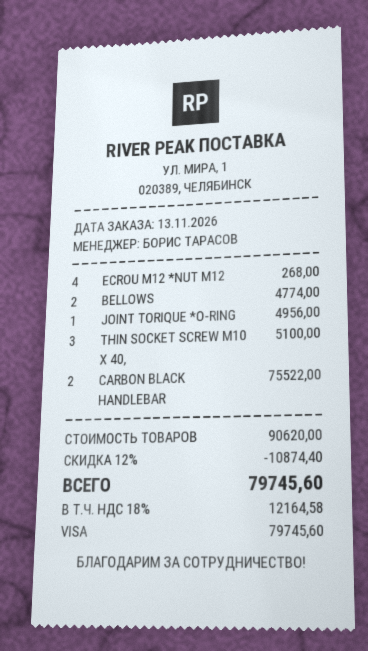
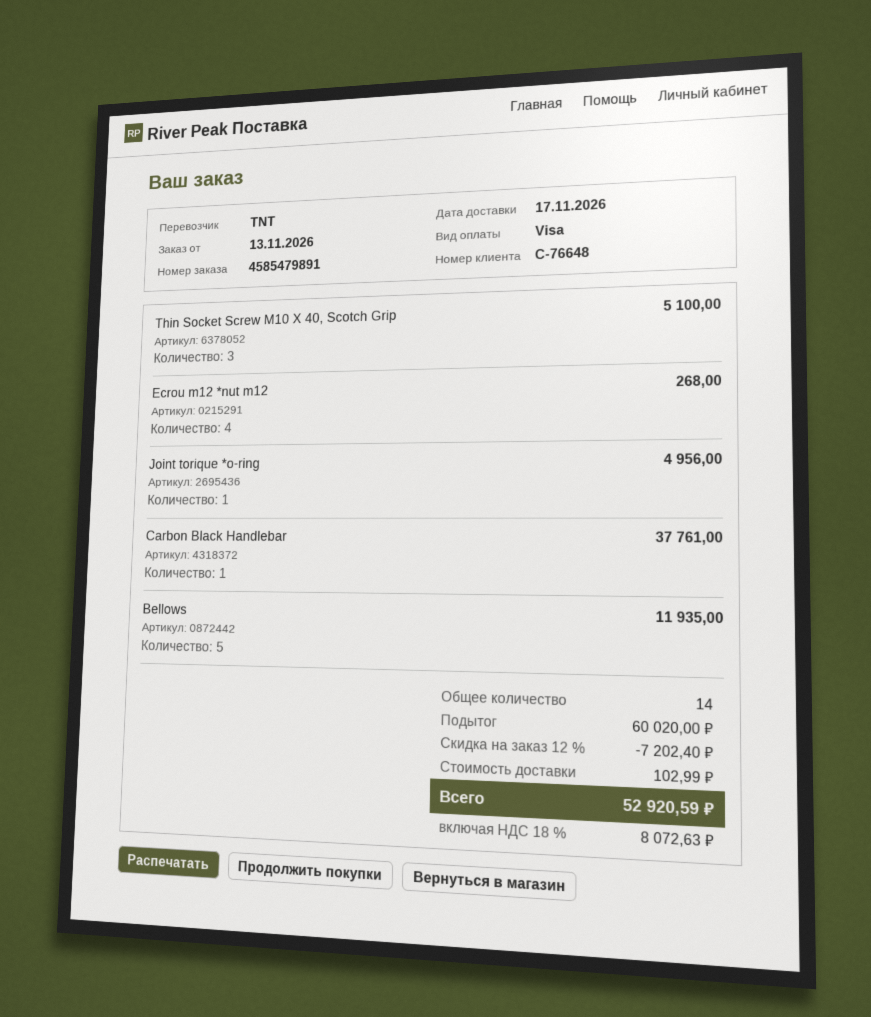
BELLOWS: 2 for 4774.00 -> 5 for 11935.00
CARBON BLACK HANDLEBAR: 2 for 75522.00 -> 1 for 37761.00
subtotal: 90620.00 -> 60020.00
discount: 12% = 10874.40 -> 12% = 7202.40
shipping: none -> 102.99
tax: 18% = 12164.58 -> 18% = 8072.63
total: 79745.60 -> 52920.59

